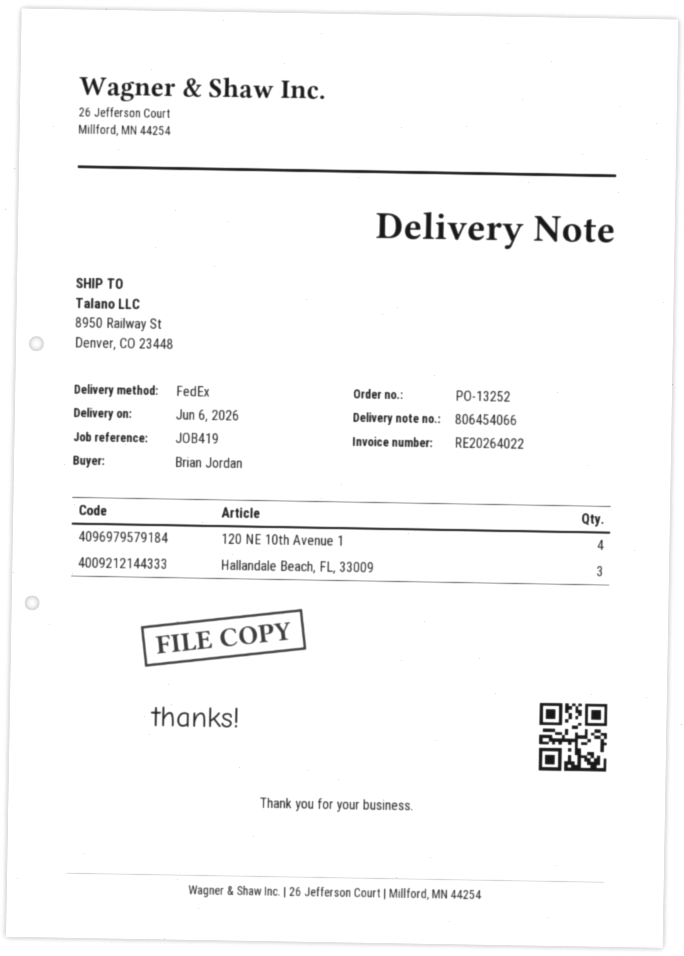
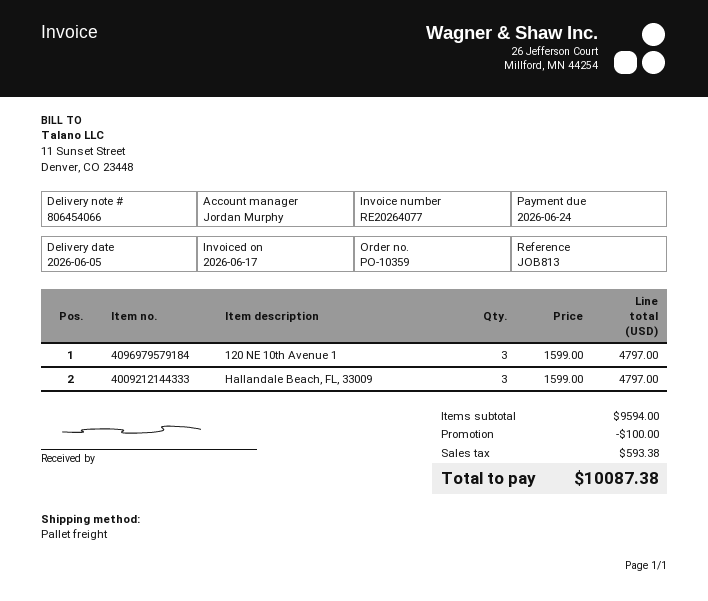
order number: PO-13252 -> PO-10359
delivery date: 2026-06-06 -> 2026-06-05
invoice number: RE20264022 -> RE20264077
reference: JOB419 -> JOB813
shipping method: FedEx -> pallet freight
120 NE 10th Avenue 1: 4 -> 3

